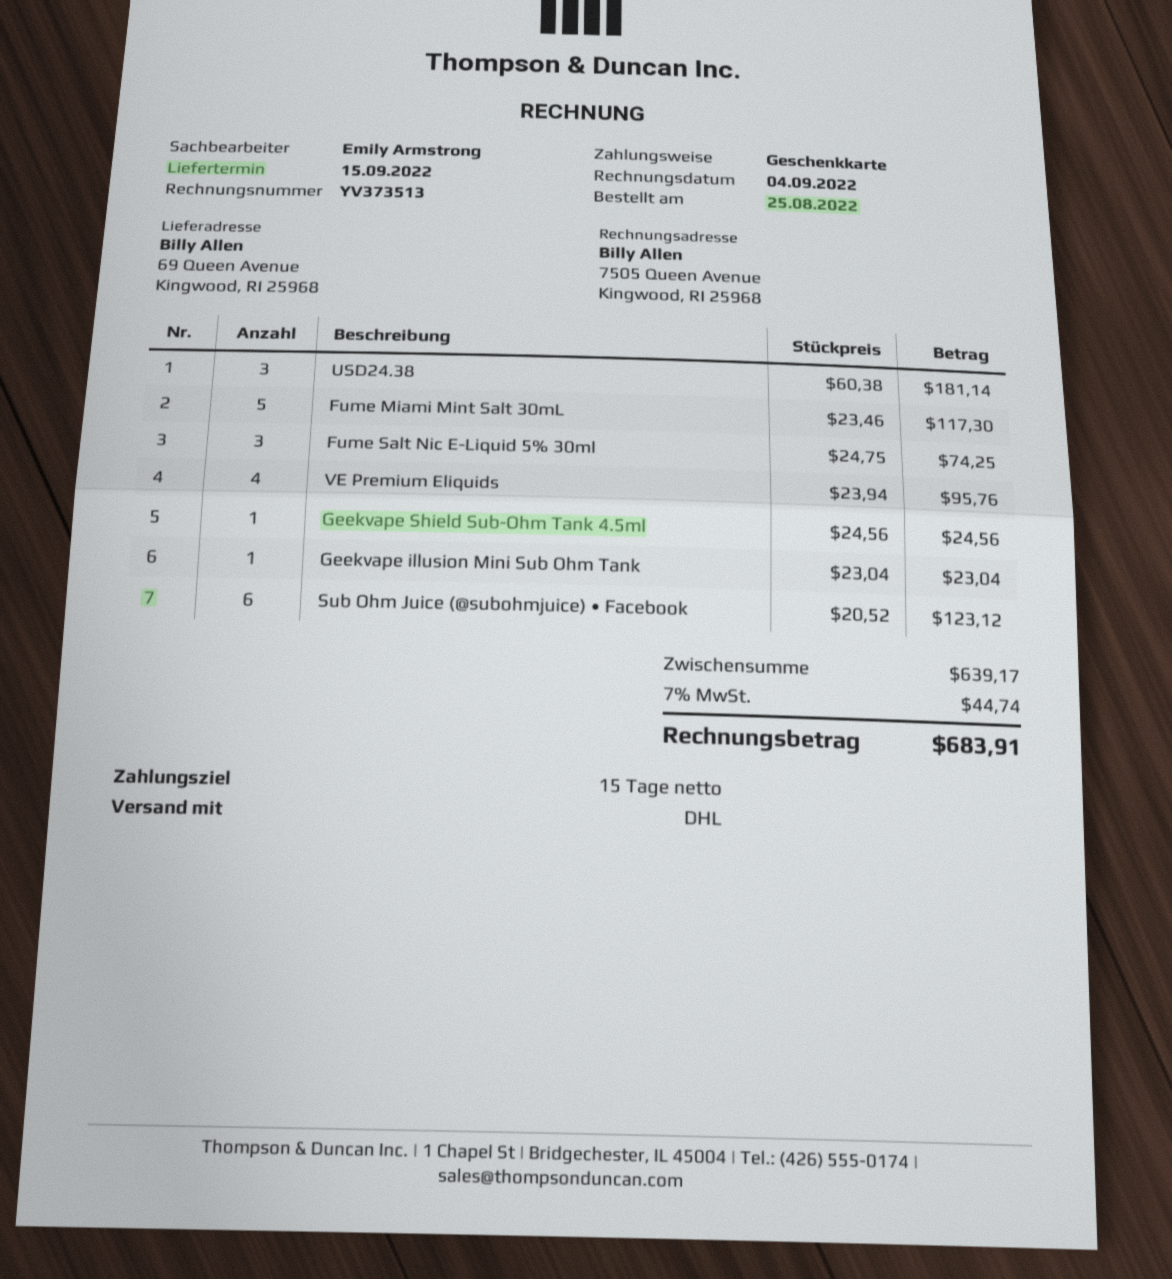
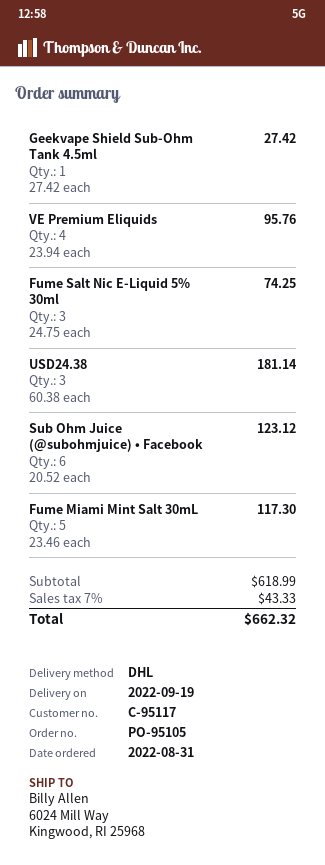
order date: 2022-08-25 -> 2022-08-31
delivery date: 2022-09-15 -> 2022-09-19
ship to: 69 Queen Avenue, Kingwood, RI 25968 -> 6024 Mill Way, Kingwood, RI 25968
Geekvape Shield Sub-Ohm Tank 4.5ml: 1 x 24.56 = 24.56 -> 1 x 27.42 = 27.42
Geekvape illusion Mini Sub Ohm Tank: 1 x 23.04 = 23.04 -> none
subtotal: 639.17 -> 618.99
tax: 7% = 44.74 -> 7% = 43.33
total: 683.91 -> 662.32

